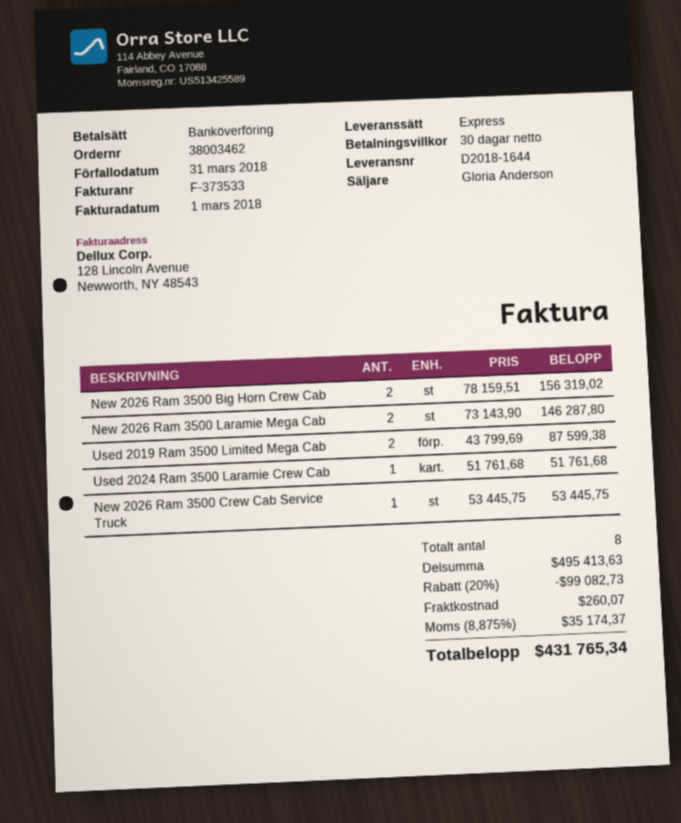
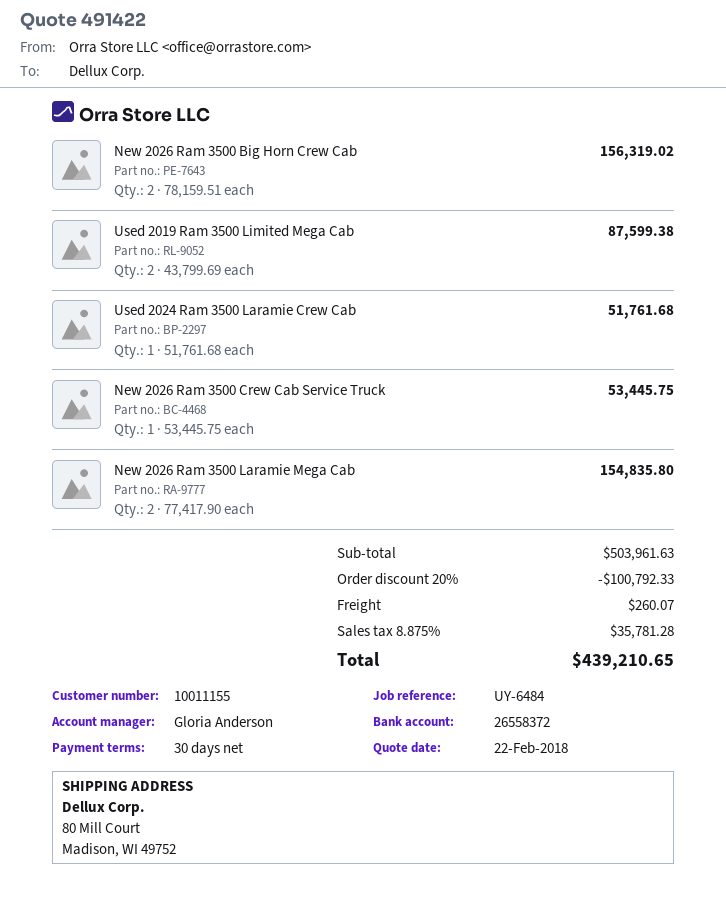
New 2026 Ram 3500 Laramie Mega Cab: 2 x 73143.90 = 146287.80 -> 2 x 77417.90 = 154835.80
subtotal: 495413.63 -> 503961.63
discount: 20% = 99082.73 -> 20% = 100792.33
tax: 8.875% = 35174.37 -> 8.875% = 35781.28
total: 431765.34 -> 439210.65

